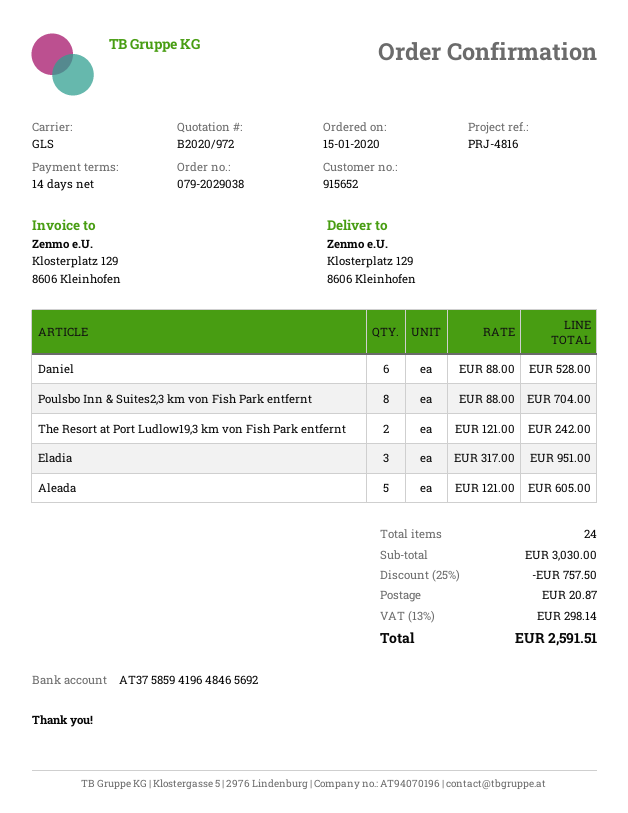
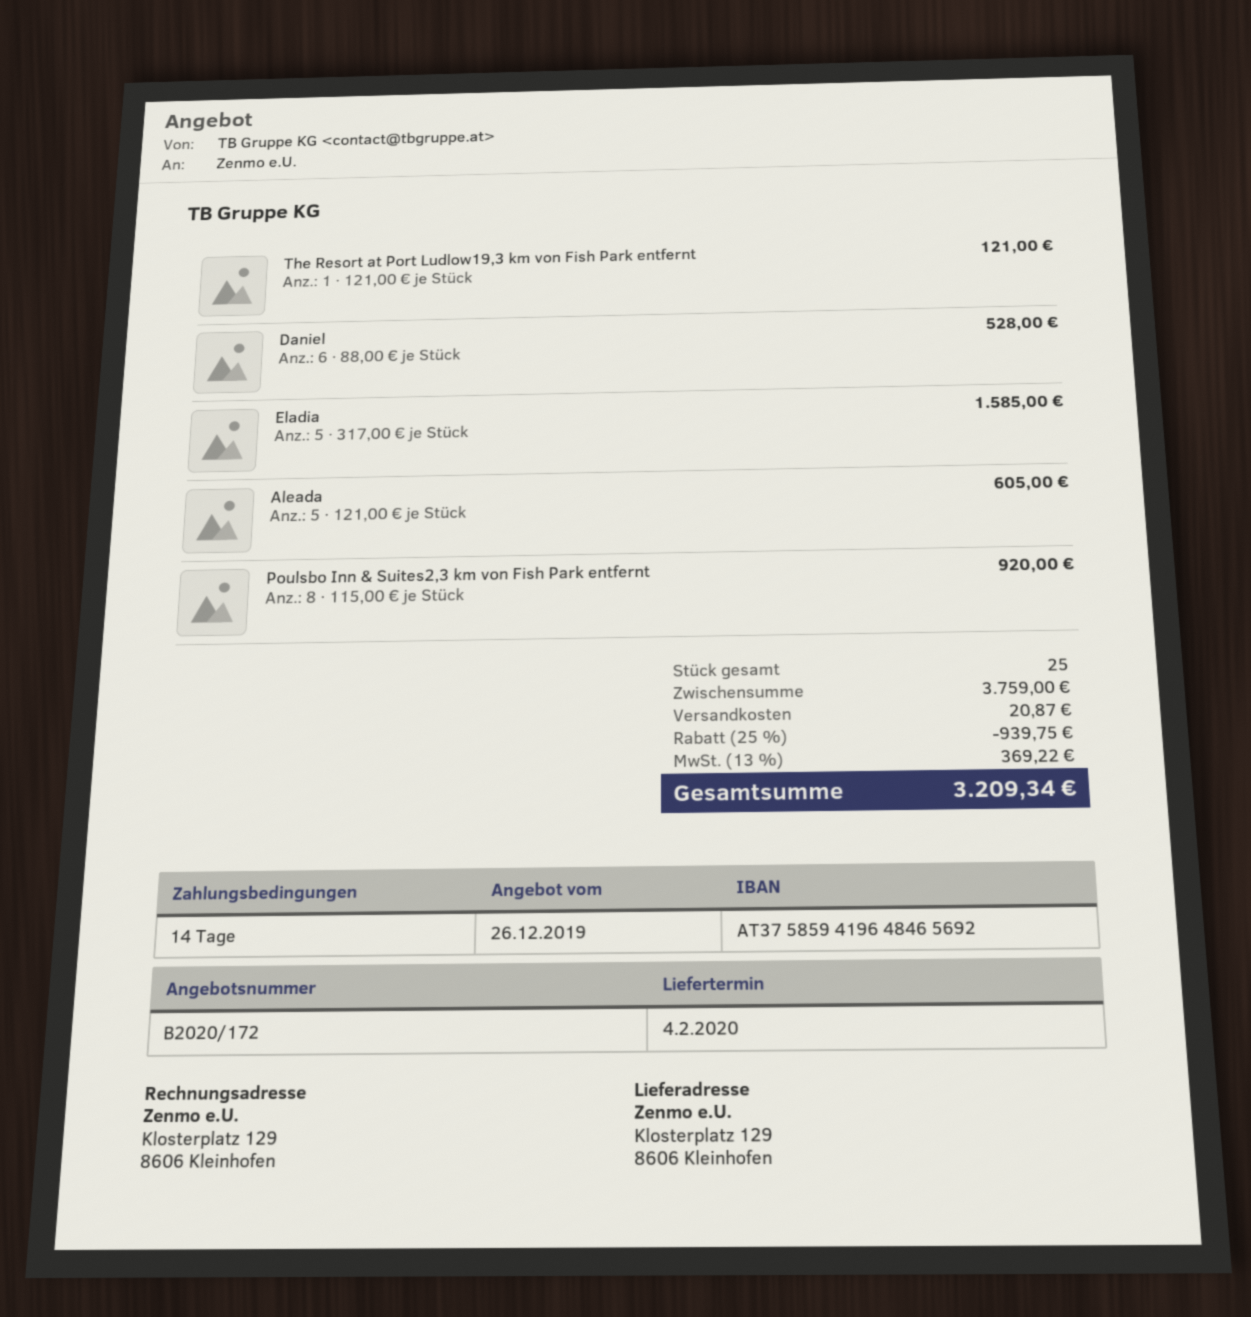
quote number: B2020/972 -> B2020/172
Poulsbo Inn & Suites2,3 km von Fish Park entfernt: 8 x 88.00 = 704.00 -> 8 x 115.00 = 920.00
The Resort at Port Ludlow19,3 km von Fish Park entfernt: 2 x 121.00 = 242.00 -> 1 x 121.00 = 121.00
Eladia: 3 x 317.00 = 951.00 -> 5 x 317.00 = 1585.00
total quantity: 24 -> 25
subtotal: 3030.00 -> 3759.00
discount: 25% = 757.50 -> 25% = 939.75
tax: 13% = 298.14 -> 13% = 369.22
total: 2591.51 -> 3209.34

